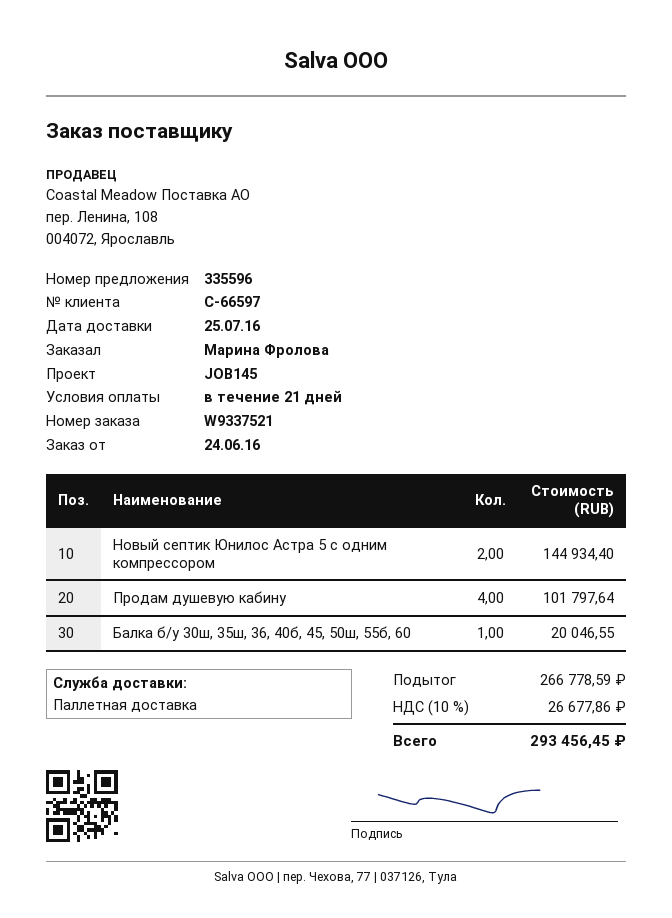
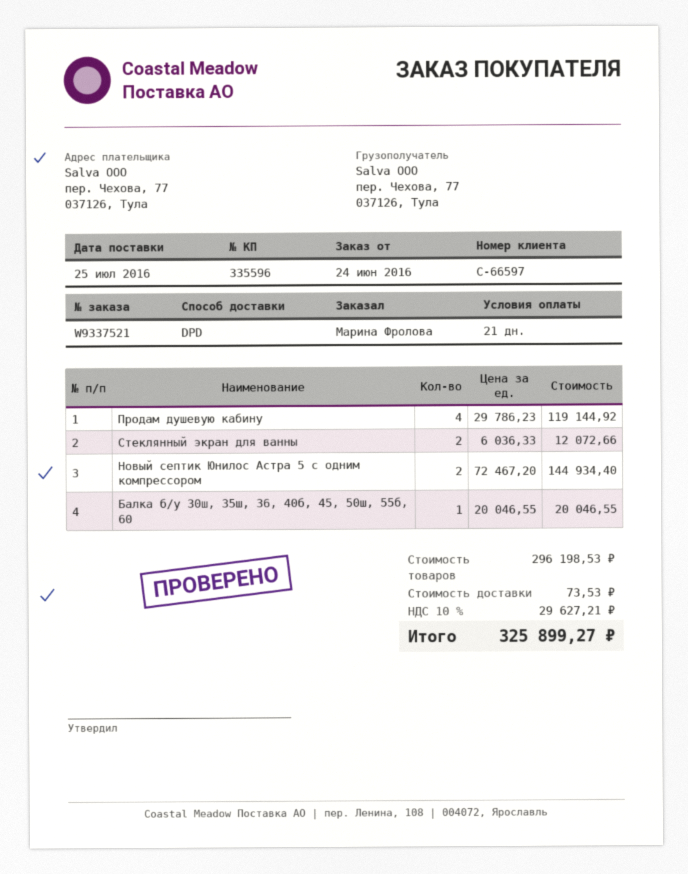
shipping method: pallet freight -> DPD
Продам душевую кабину: 4 for 101797.64 -> 4 for 119144.92
Стеклянный экран для ванны: none -> 2 for 12072.66
subtotal: 266778.59 -> 296198.53
shipping: none -> 73.53
tax: 10% = 26677.86 -> 10% = 29627.21
total: 293456.45 -> 325899.27

